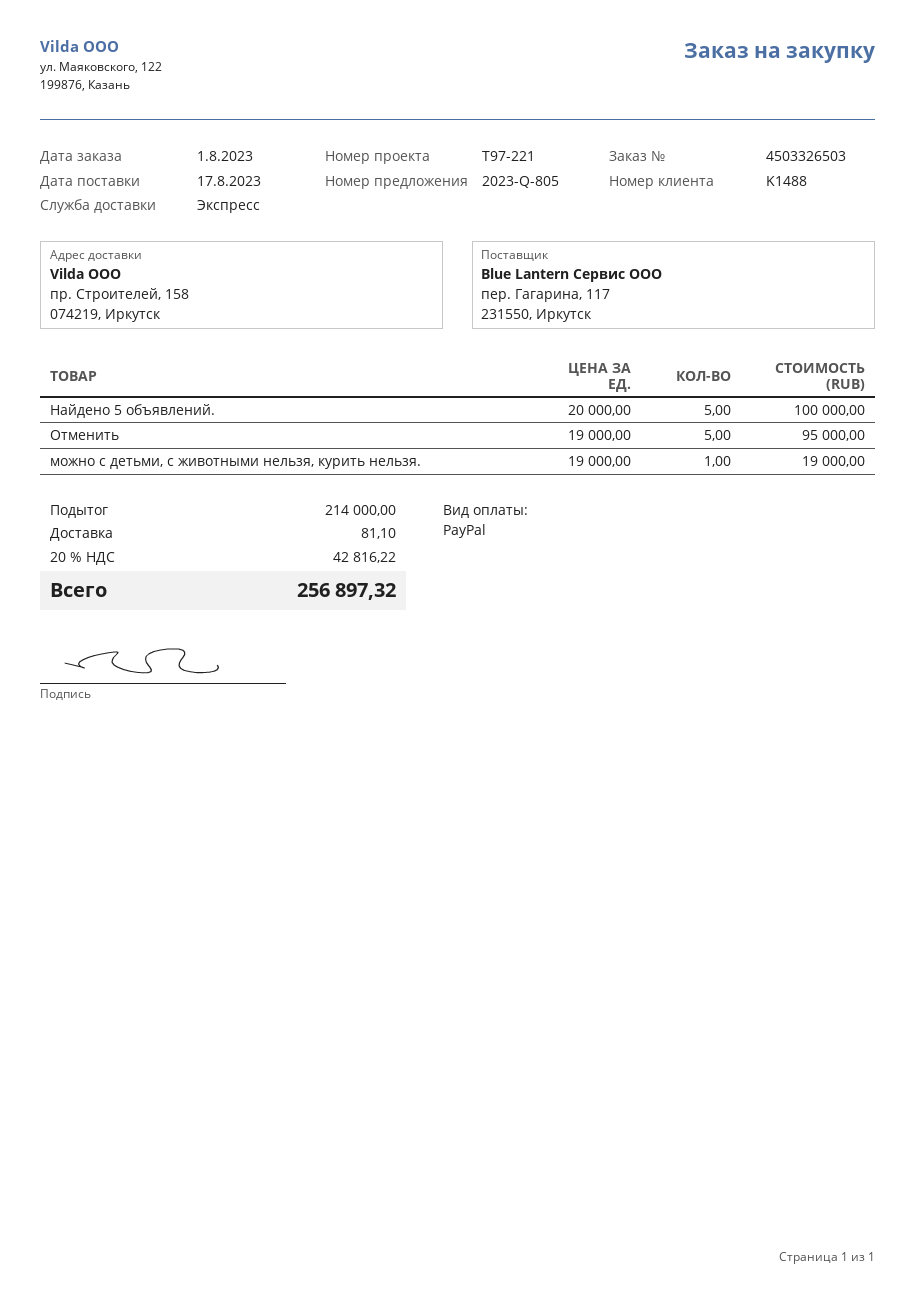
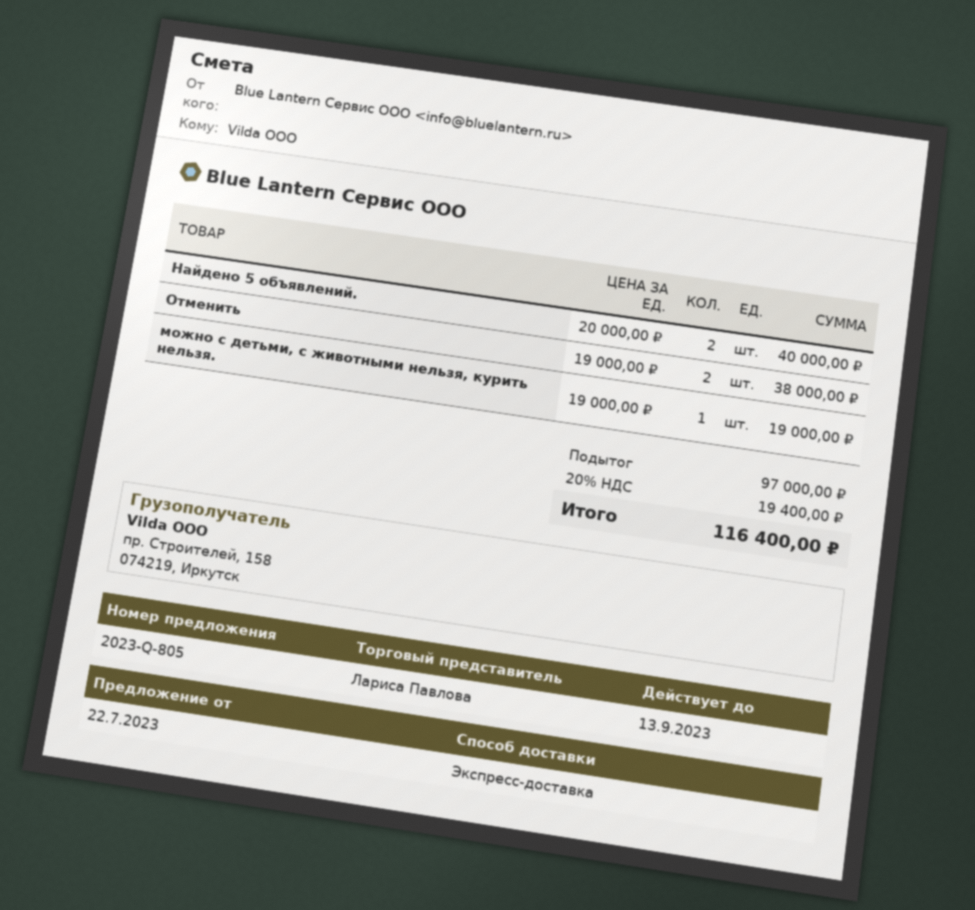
Найдено 5 объявлений.: 5 x 20000.00 = 100000.00 -> 2 x 20000.00 = 40000.00
Отменить: 5 x 19000.00 = 95000.00 -> 2 x 19000.00 = 38000.00
subtotal: 214000.00 -> 97000.00
shipping: 81.10 -> none
tax: 20% = 42816.22 -> 20% = 19400.00
total: 256897.32 -> 116400.00

